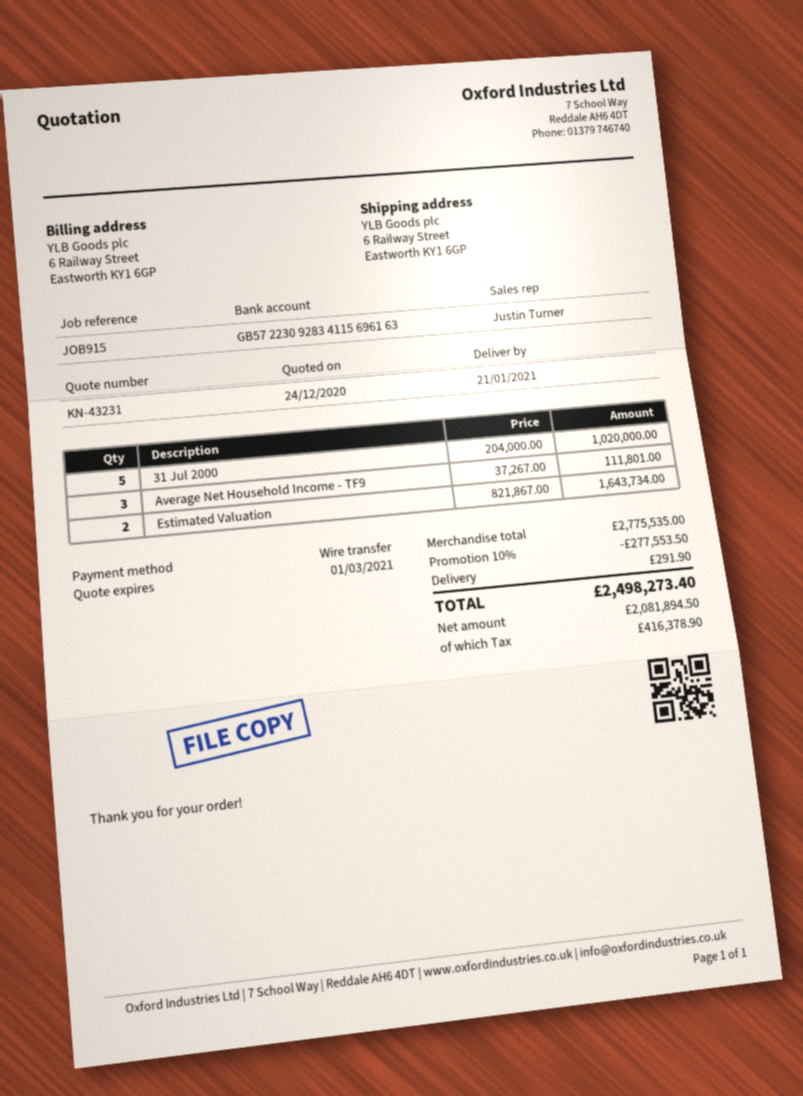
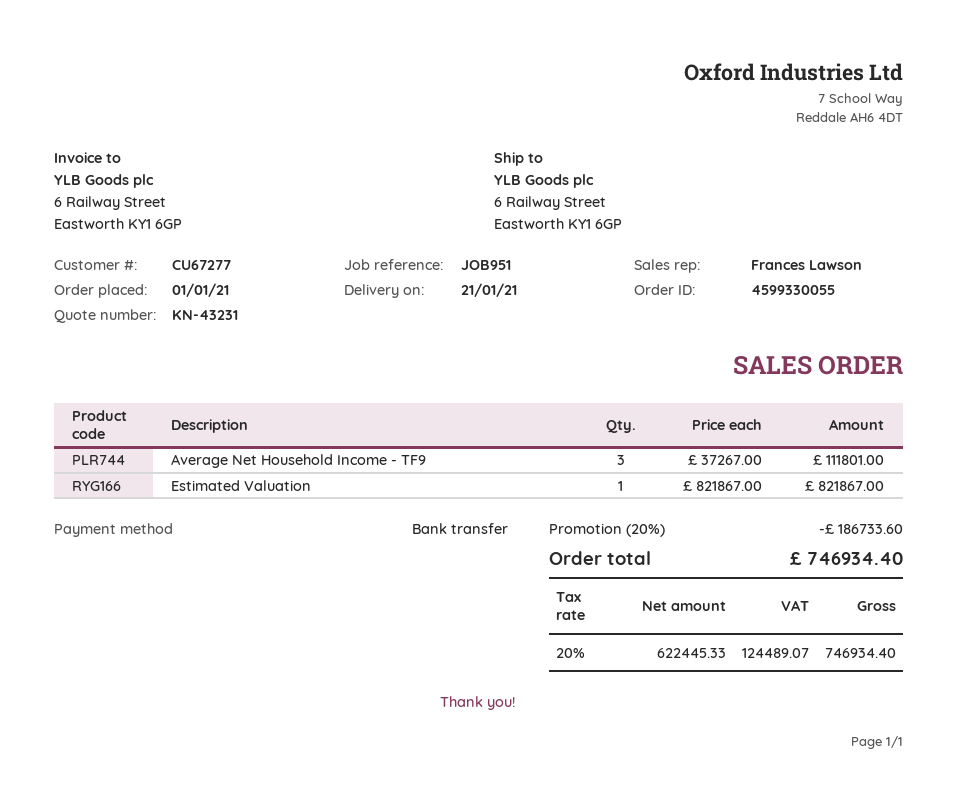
reference: JOB915 -> JOB951
sales rep: Justin Turner -> Frances Lawson
31 Jul 2000: 5 x 204000.00 = 1020000.00 -> none
Estimated Valuation: 2 x 821867.00 = 1643734.00 -> 1 x 821867.00 = 821867.00
discount: 10% = 277553.50 -> 20% = 186733.60
shipping: 291.90 -> none
net: 2081894.50 -> 622445.33
tax: 416378.90 -> 124489.07
total: 2498273.40 -> 746934.40

